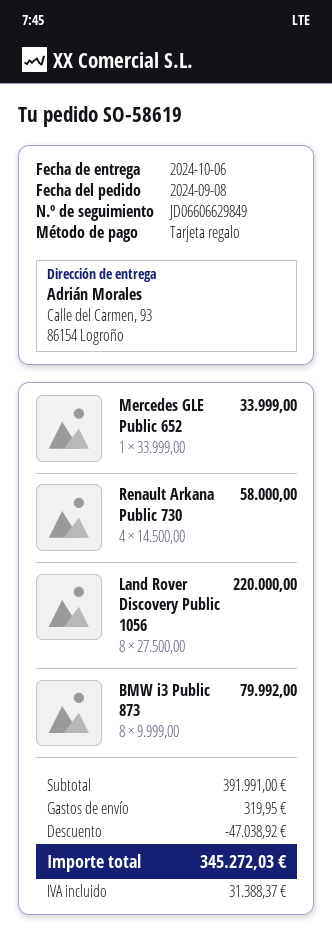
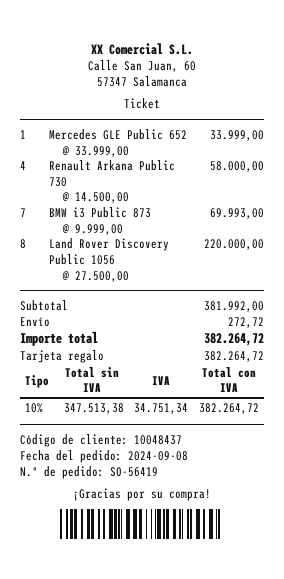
order number: SO-58619 -> SO-56419
BMW i3 Public 873: 8 x 9999.00 = 79992.00 -> 7 x 9999.00 = 69993.00
subtotal: 391991.00 -> 381992.00
discount: 47038.92 -> none
shipping: 319.95 -> 272.72
tax: 31388.37 -> 34751.34
total: 345272.03 -> 382264.72

